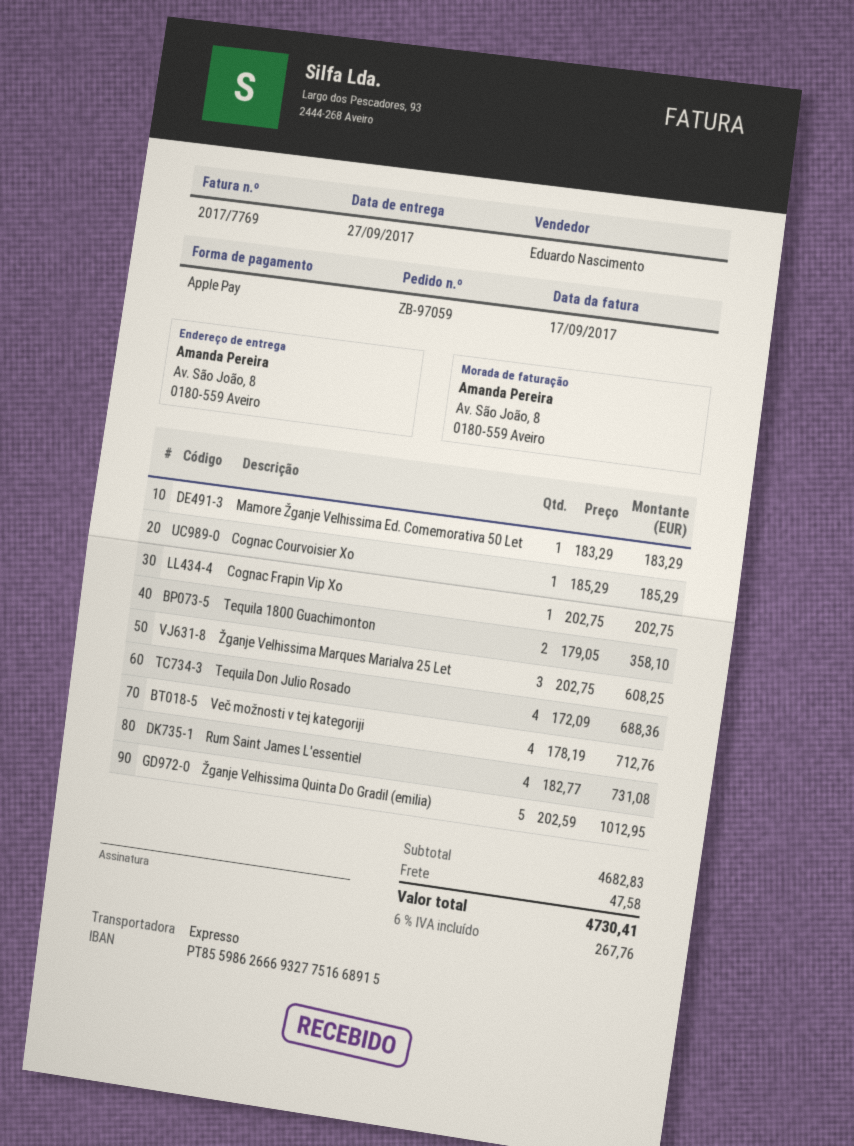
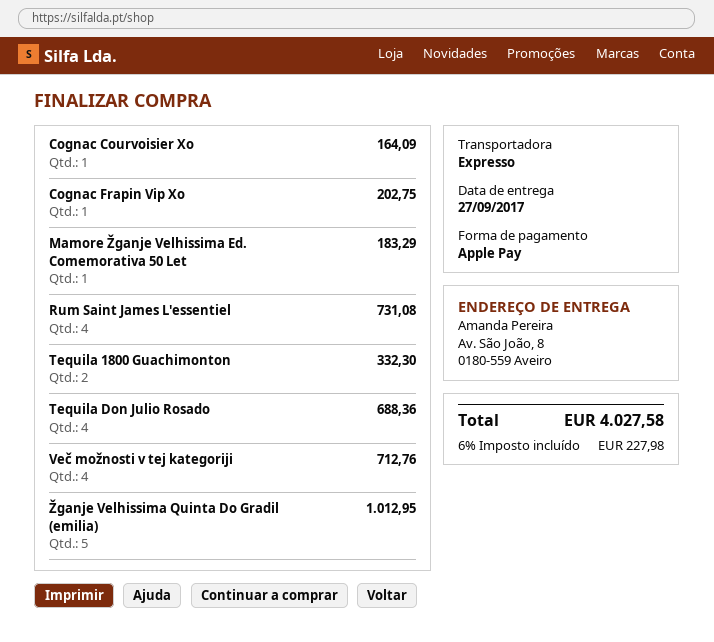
Cognac Courvoisier Xo: 1 for 185.29 -> 1 for 164.09
Tequila 1800 Guachimonton: 2 for 358.10 -> 2 for 332.30
Žganje Velhissima Marques Marialva 25 Let: 3 for 608.25 -> none
shipping: 47.58 -> none
tax: 6% = 267.76 -> 6% = 227.98
total: 4730.41 -> 4027.58

